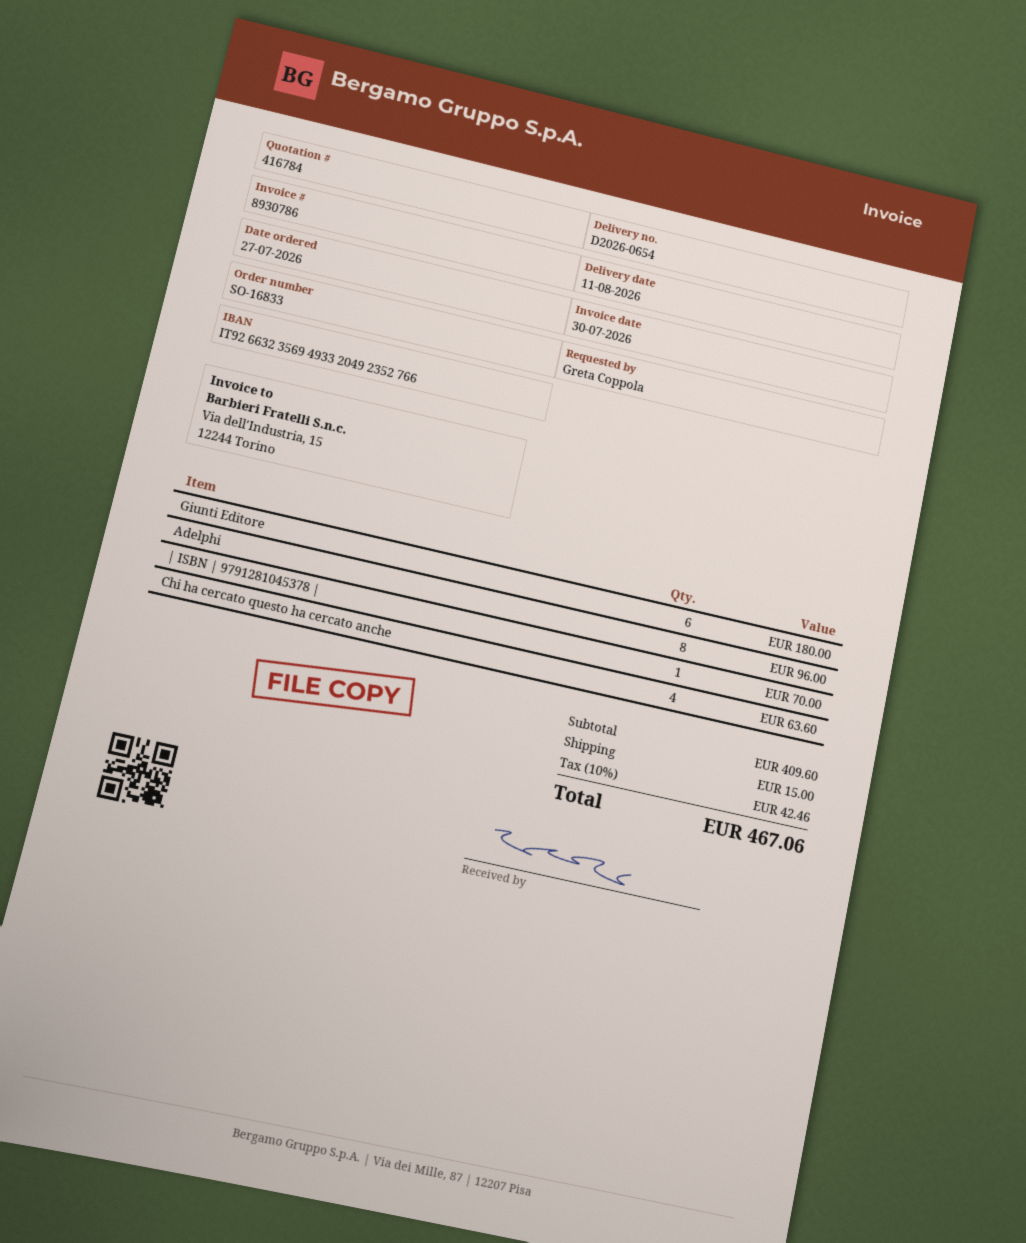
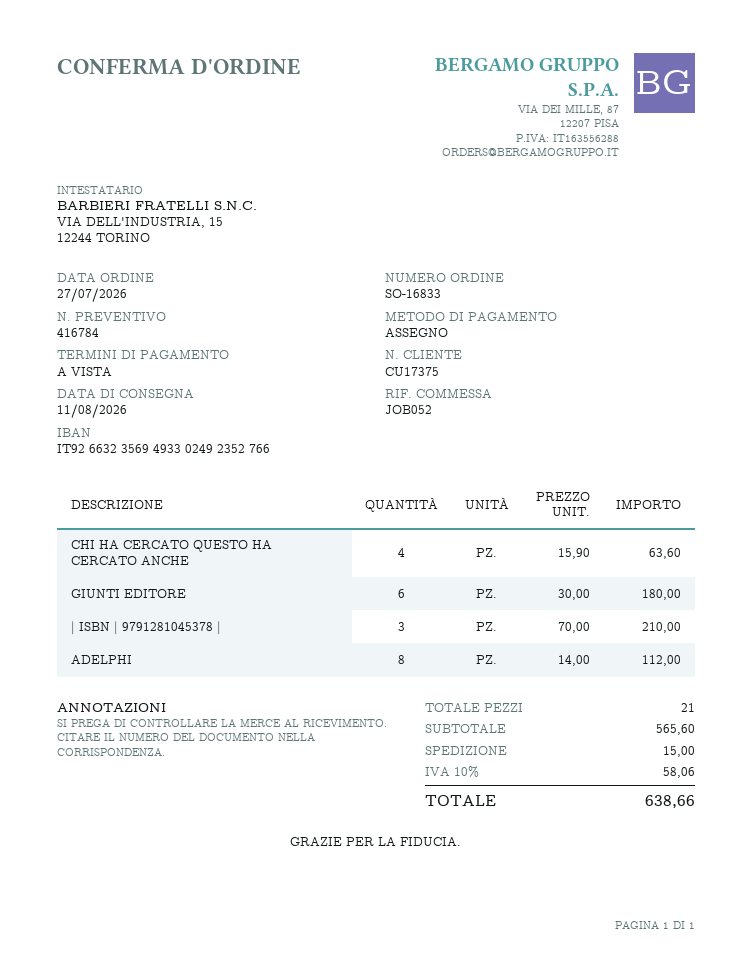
bank account: IT9266323569493320492352766 -> IT9266323569493302492352766
Adelphi: 8 for 96.00 -> 8 for 112.00
| ISBN | 9791281045378 |: 1 for 70.00 -> 3 for 210.00
subtotal: 409.60 -> 565.60
tax: 10% = 42.46 -> 10% = 58.06
total: 467.06 -> 638.66

